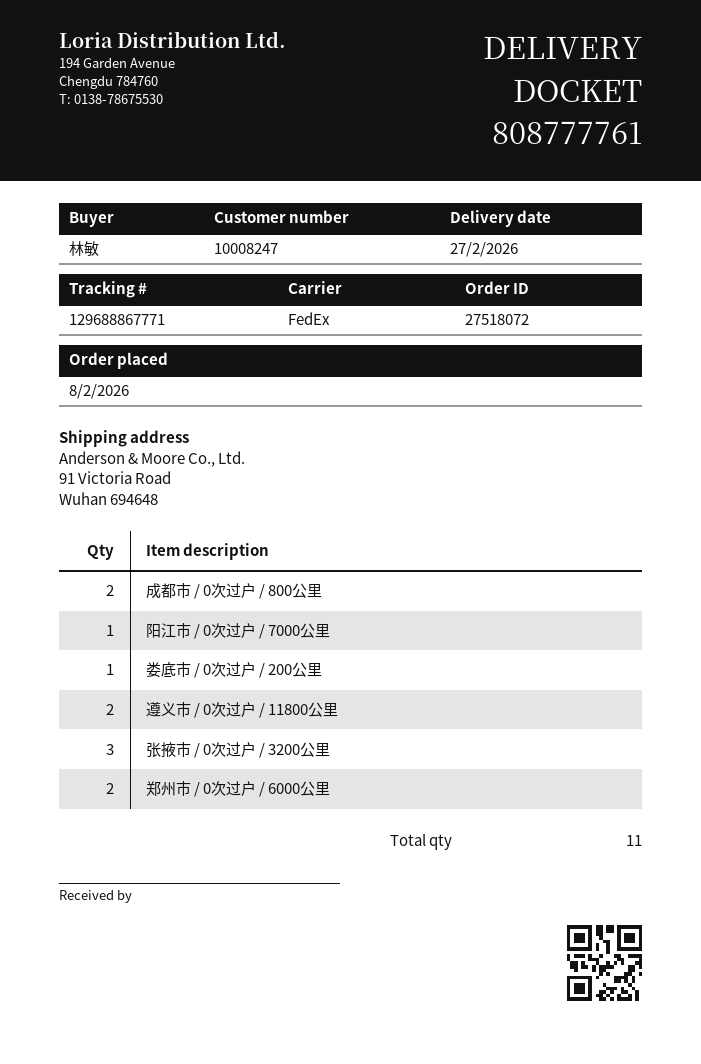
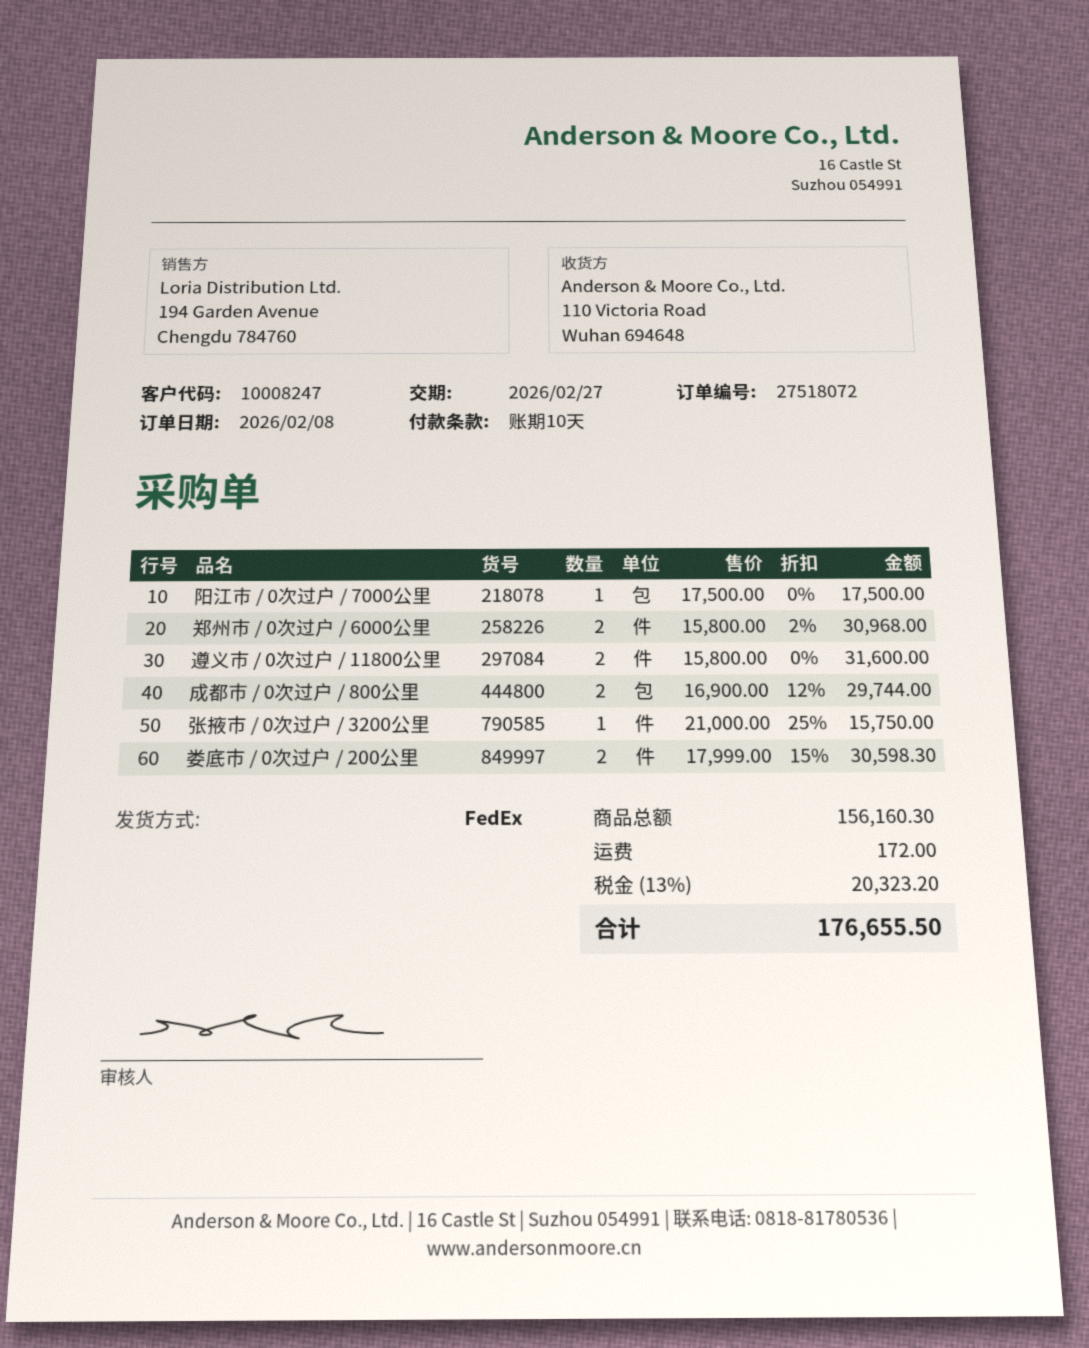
ship to: 91 Victoria Road, Wuhan 694648 -> 110 Victoria Road, Wuhan 694648
娄底市 / 0次过户 / 200公里: 1 -> 2
张掖市 / 0次过户 / 3200公里: 3 -> 1

